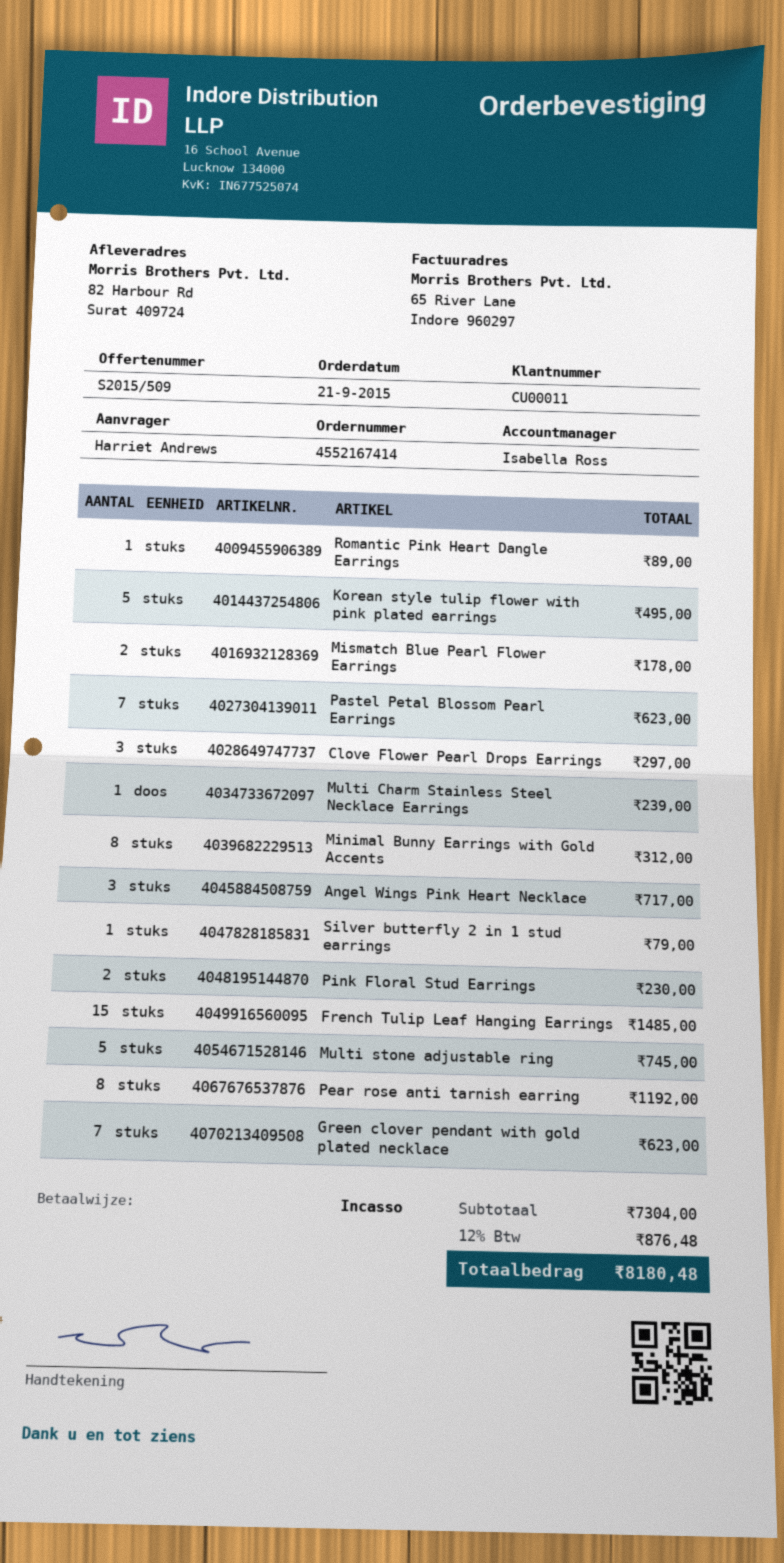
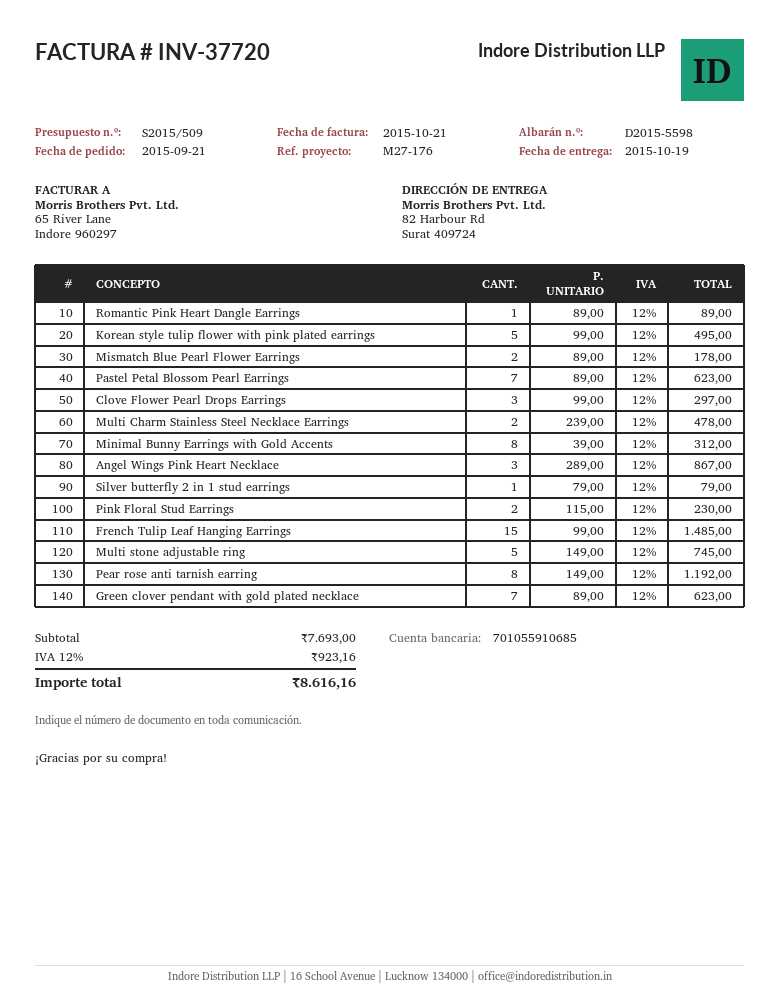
Multi Charm Stainless Steel Necklace Earrings: 1 for 239.00 -> 2 for 478.00
Angel Wings Pink Heart Necklace: 3 for 717.00 -> 3 for 867.00
subtotal: 7304.00 -> 7693.00
tax: 12% = 876.48 -> 12% = 923.16
total: 8180.48 -> 8616.16

